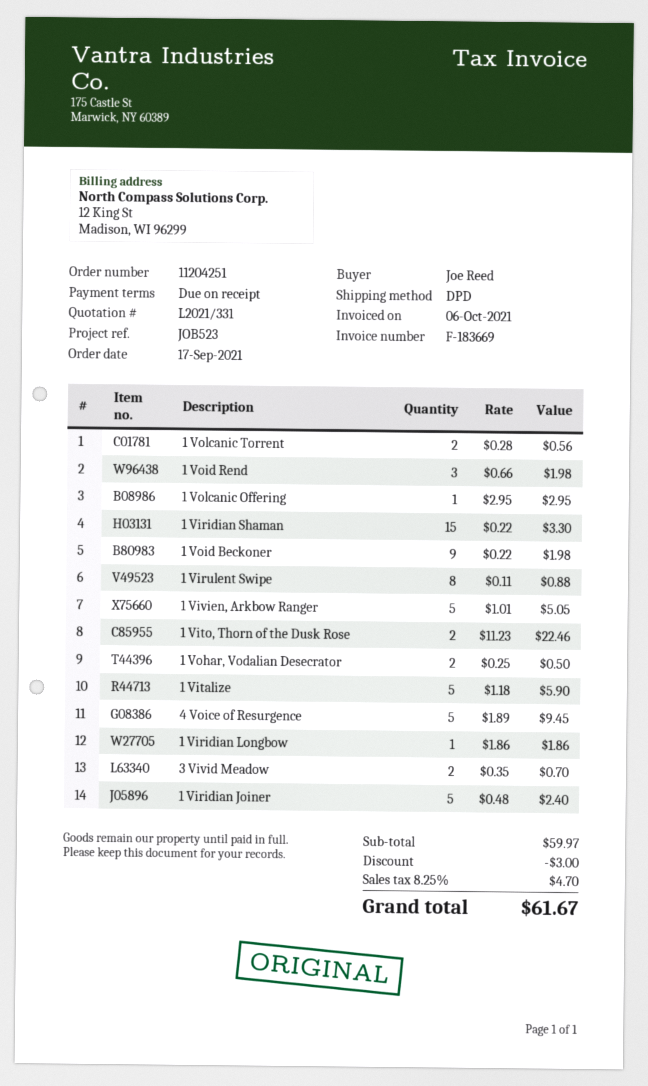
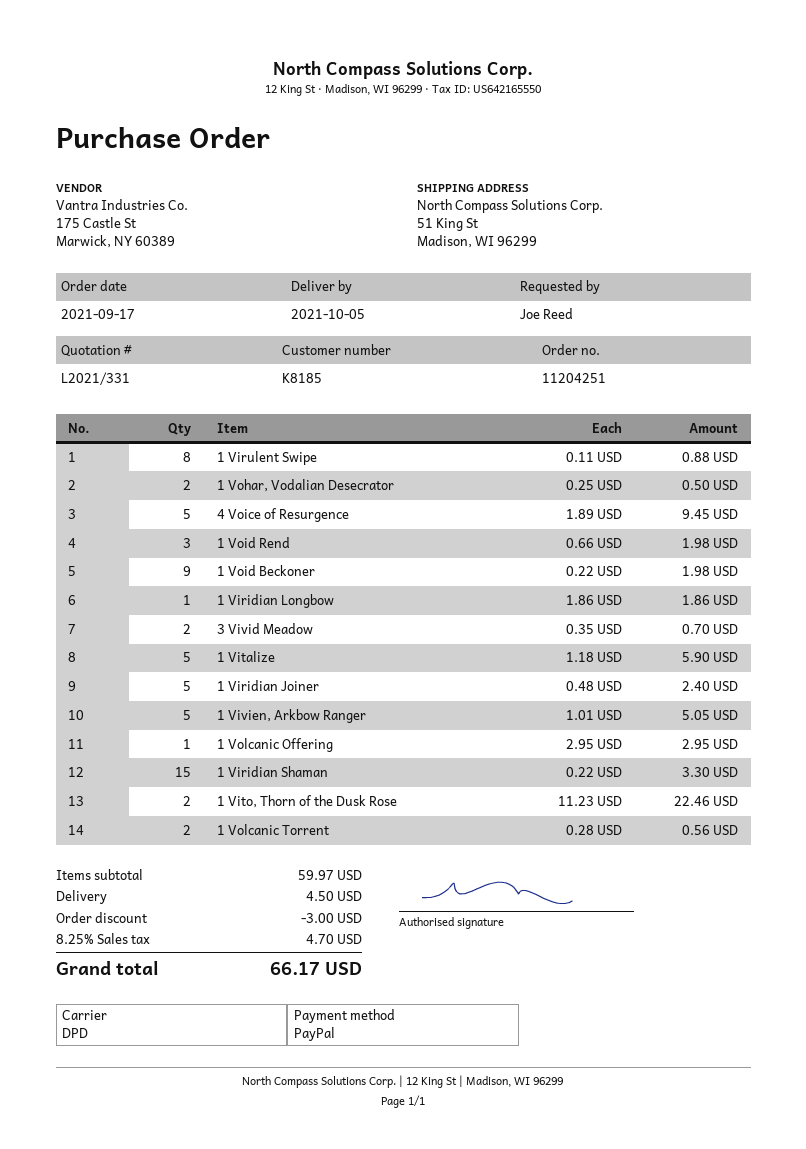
shipping: none -> 4.50
total: 61.67 -> 66.17

